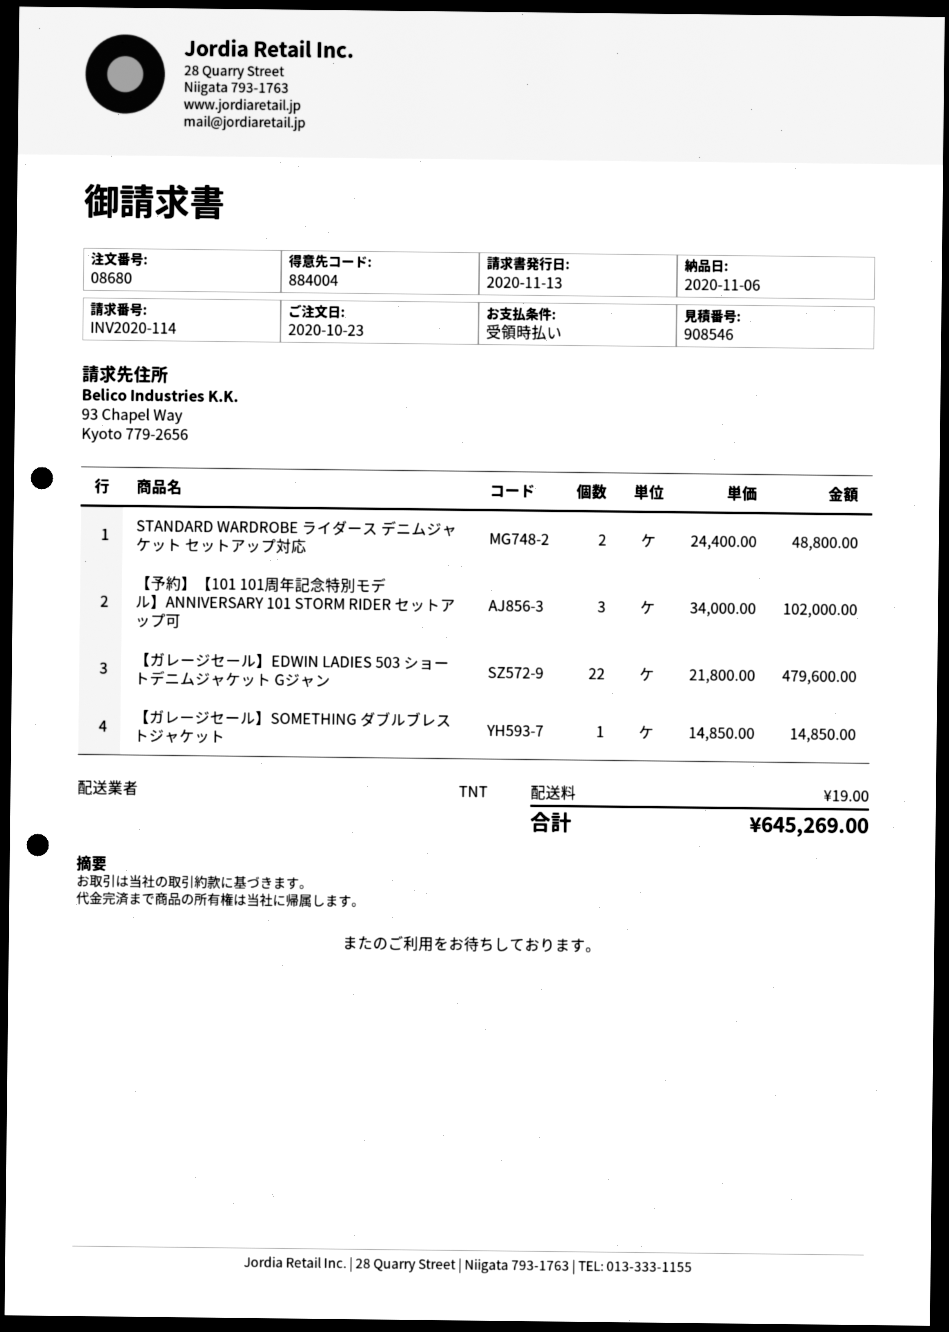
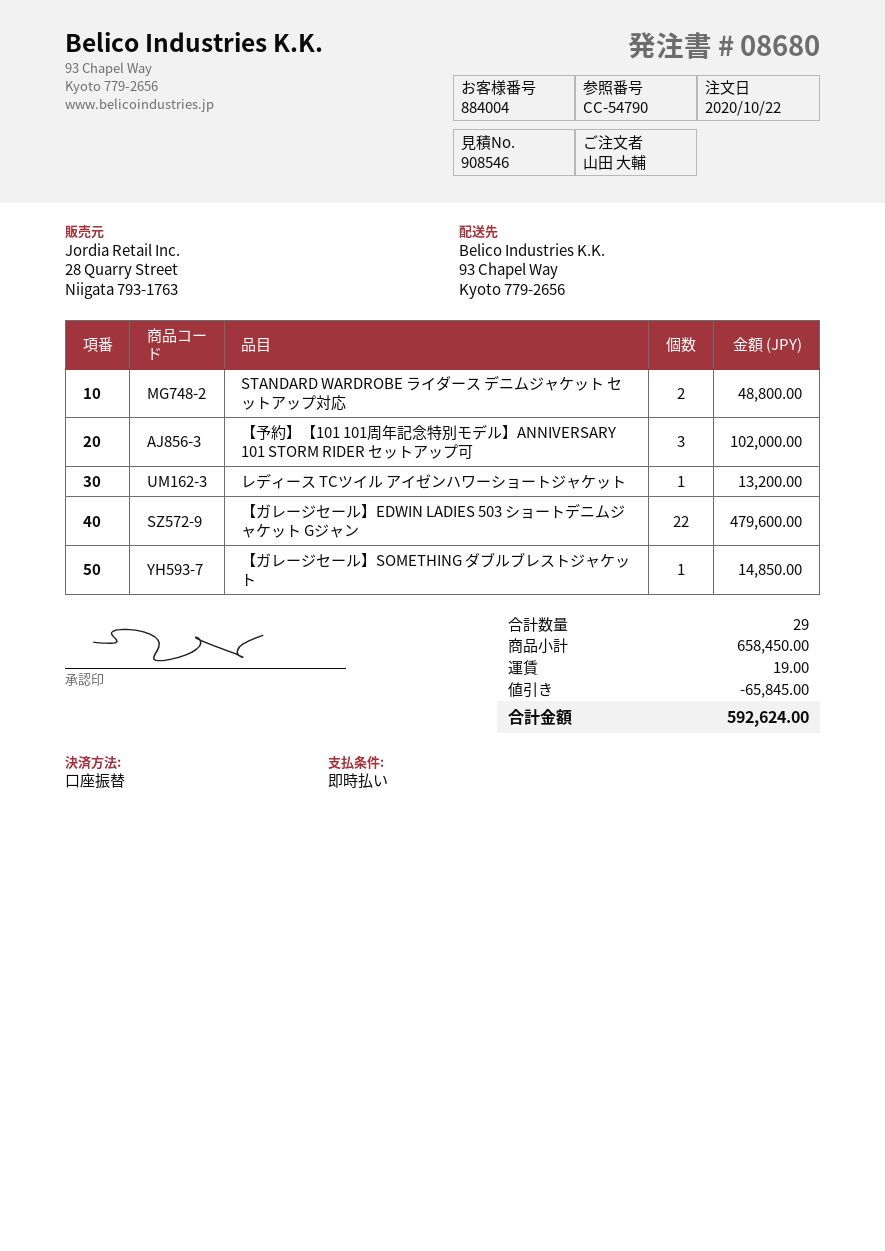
order date: 2020-10-23 -> 2020-10-22
レディース TCツイル アイゼンハワーショートジャケット: none -> 1 for 13200.00
discount: none -> 65845.00
total: 645269.00 -> 592624.00

